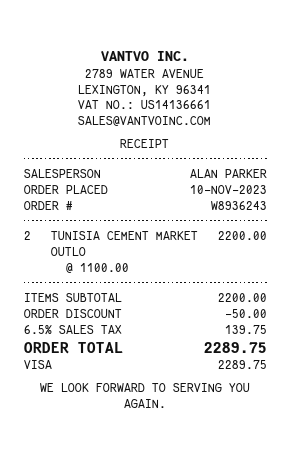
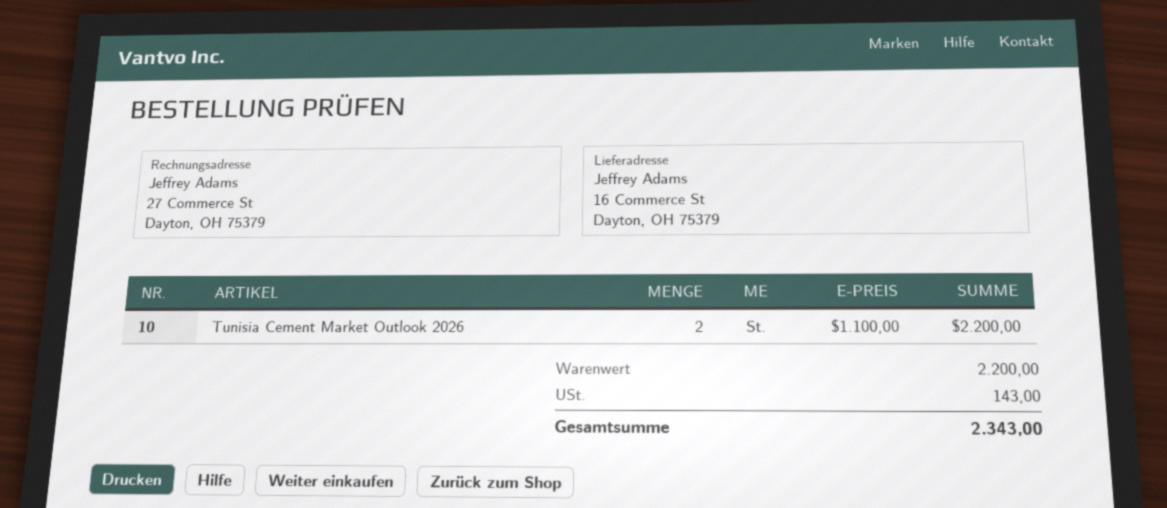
discount: 50.00 -> none
tax: 139.75 -> 143.00
total: 2289.75 -> 2343.00

